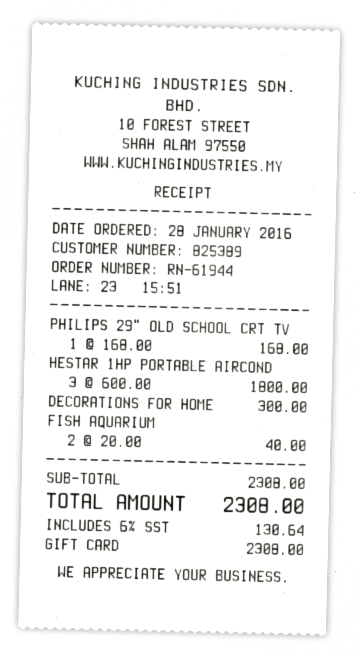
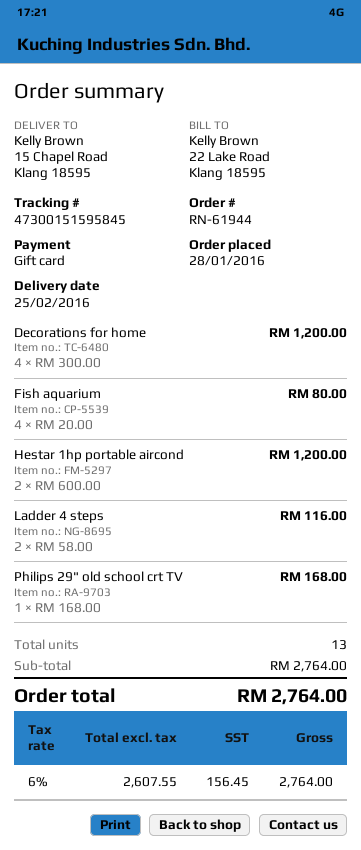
HESTAR 1HP PORTABLE AIRCOND: 3 x 600.00 = 1800.00 -> 2 x 600.00 = 1200.00
DECORATIONS FOR HOME: 1 x 300.00 = 300.00 -> 4 x 300.00 = 1200.00
FISH AQUARIUM: 2 x 20.00 = 40.00 -> 4 x 20.00 = 80.00
Ladder 4 steps: none -> 2 x 58.00 = 116.00
subtotal: 2308.00 -> 2764.00
tax: 6% = 130.64 -> 6% = 156.45
total: 2308.00 -> 2764.00

